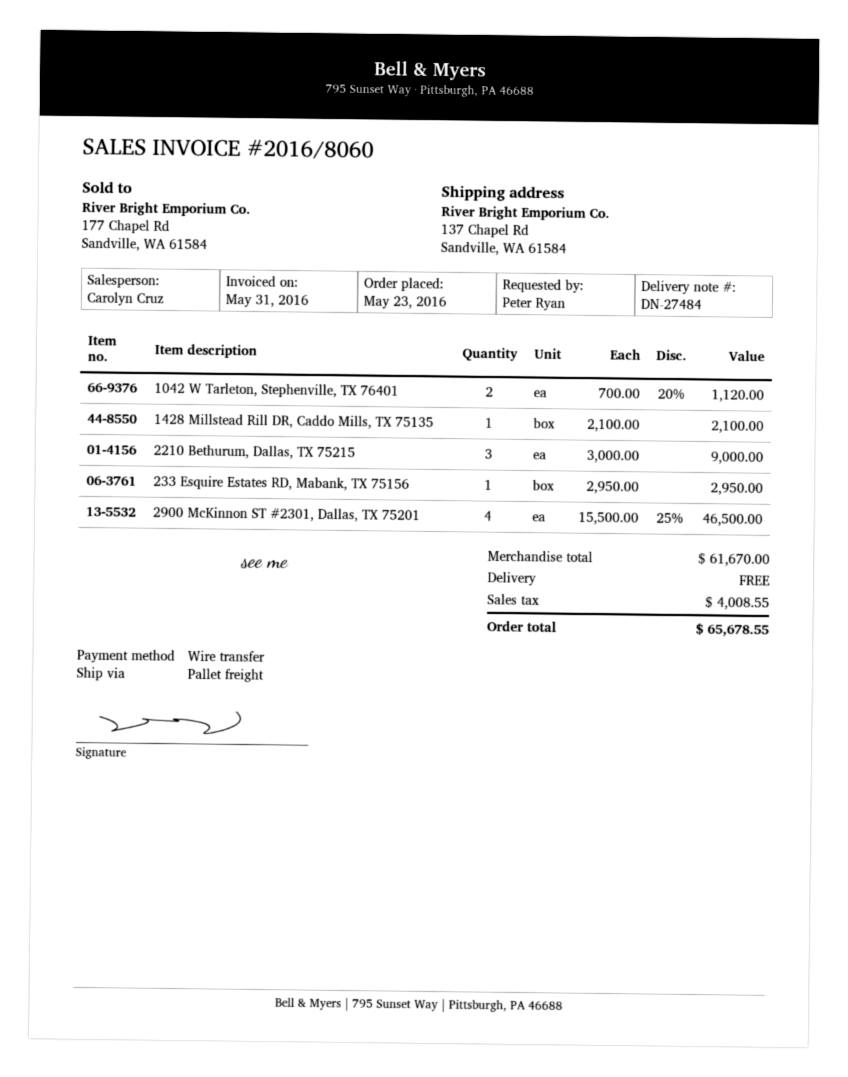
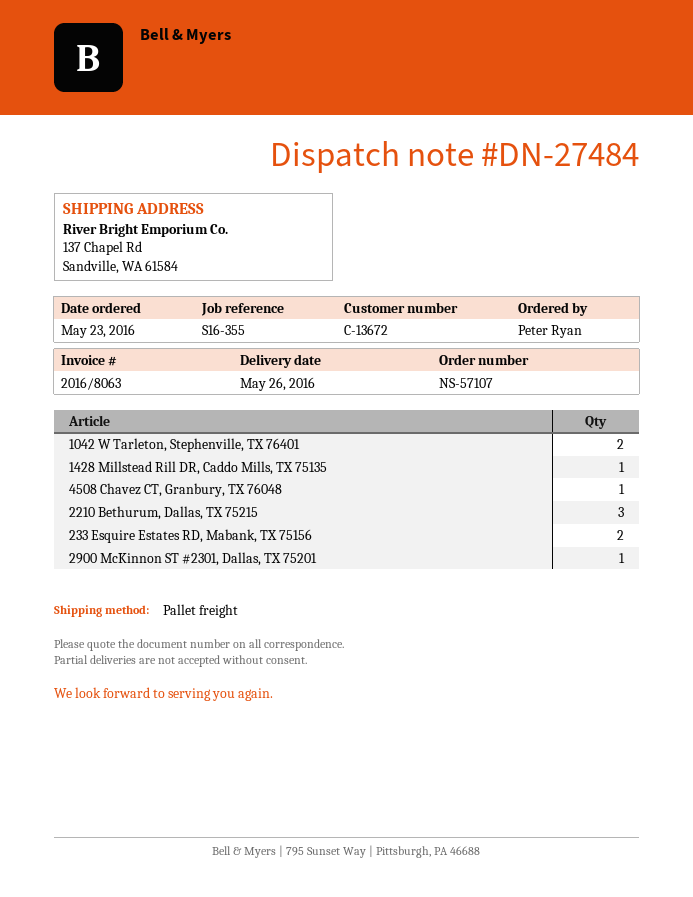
invoice number: 2016/8060 -> 2016/8063
233 Esquire Estates RD, Mabank, TX 75156: 1 -> 2
2900 McKinnon ST #2301, Dallas, TX 75201: 4 -> 1
4508 Chavez CT, Granbury, TX 76048: none -> 1

